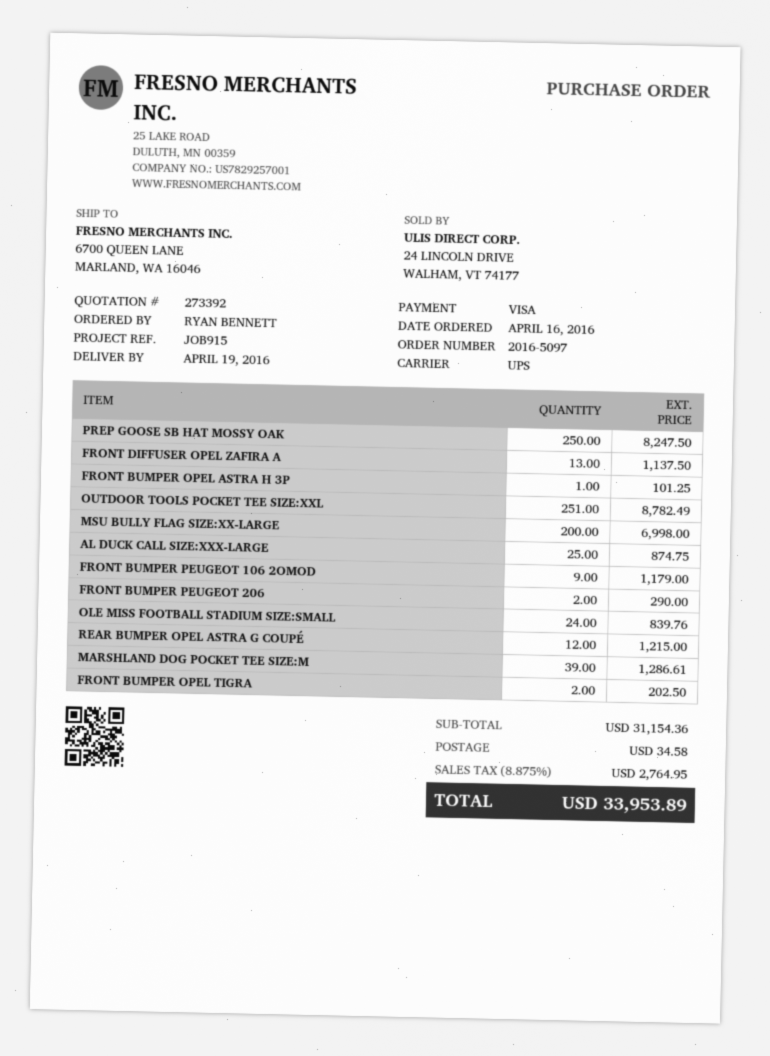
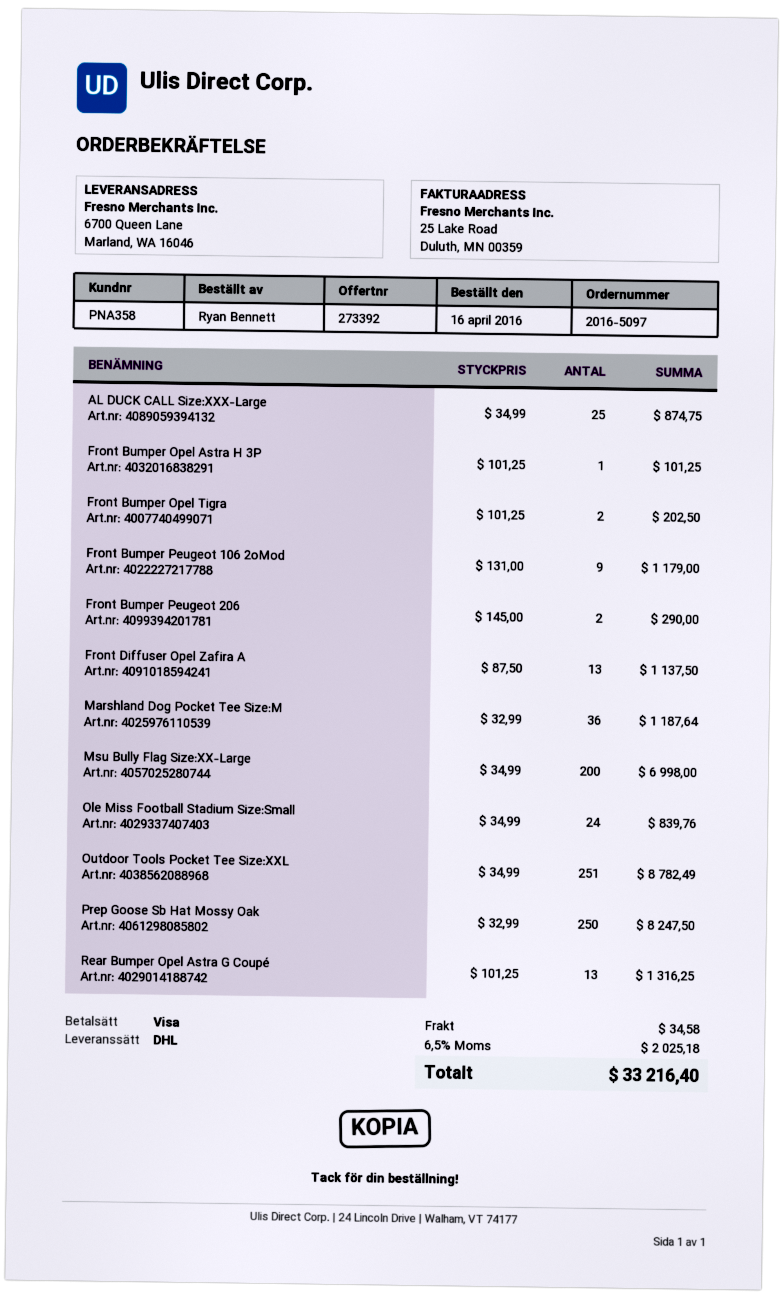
shipping method: UPS -> DHL
REAR BUMPER OPEL ASTRA G COUPÉ: 12 for 1215.00 -> 13 for 1316.25
MARSHLAND DOG POCKET TEE SIZE:M: 39 for 1286.61 -> 36 for 1187.64
tax: 8.875% = 2764.95 -> 6.5% = 2025.18
total: 33953.89 -> 33216.40

